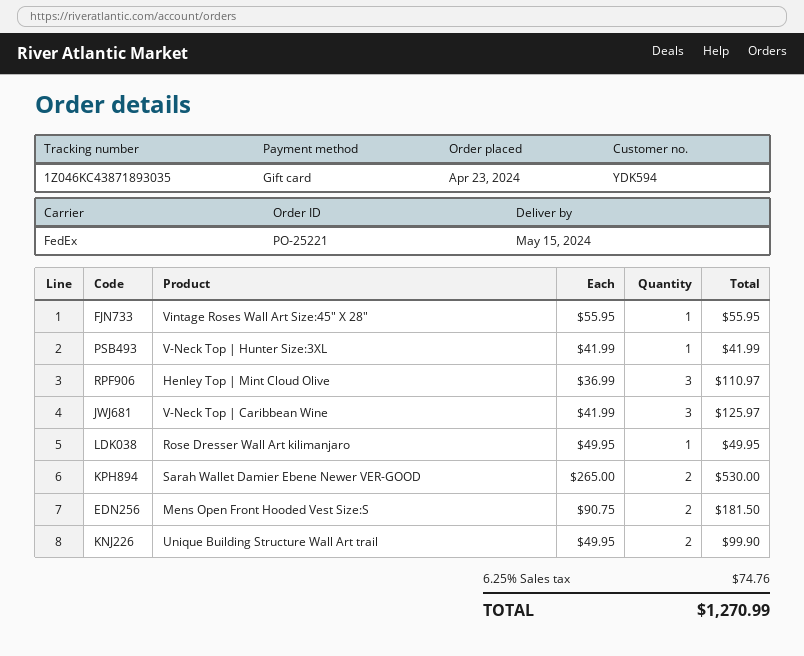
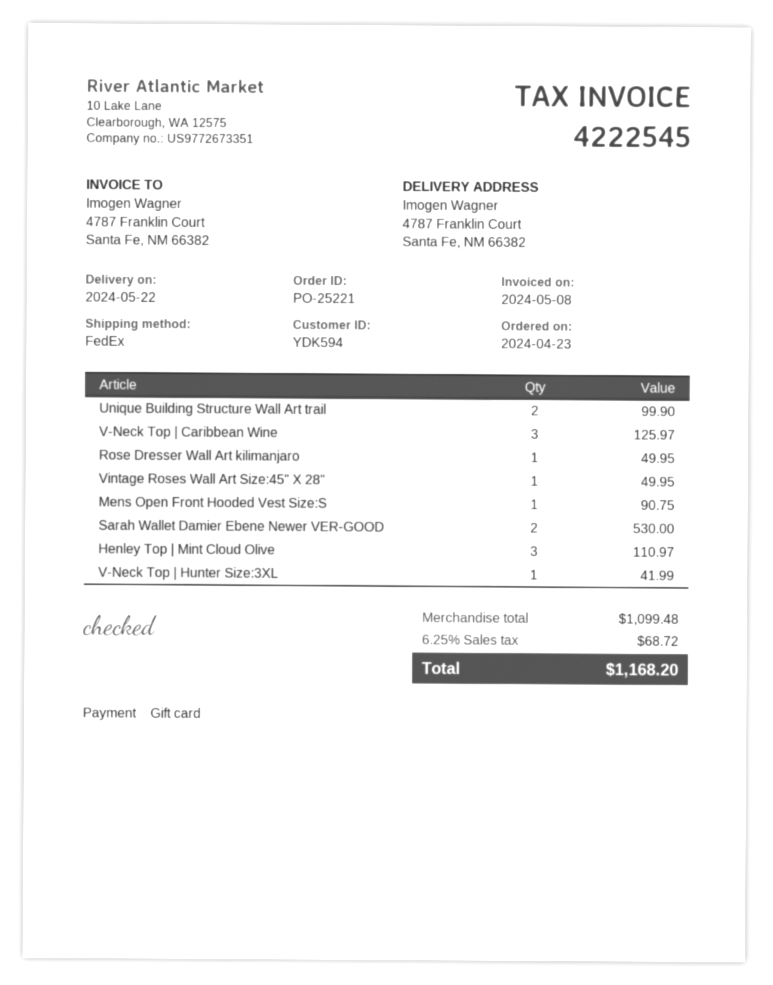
delivery date: 2024-05-15 -> 2024-05-22
Vintage Roses Wall Art Size:45" X 28": 1 for 55.95 -> 1 for 49.95
Mens Open Front Hooded Vest Size:S: 2 for 181.50 -> 1 for 90.75
tax: 6.25% = 74.76 -> 6.25% = 68.72
total: 1270.99 -> 1168.20

